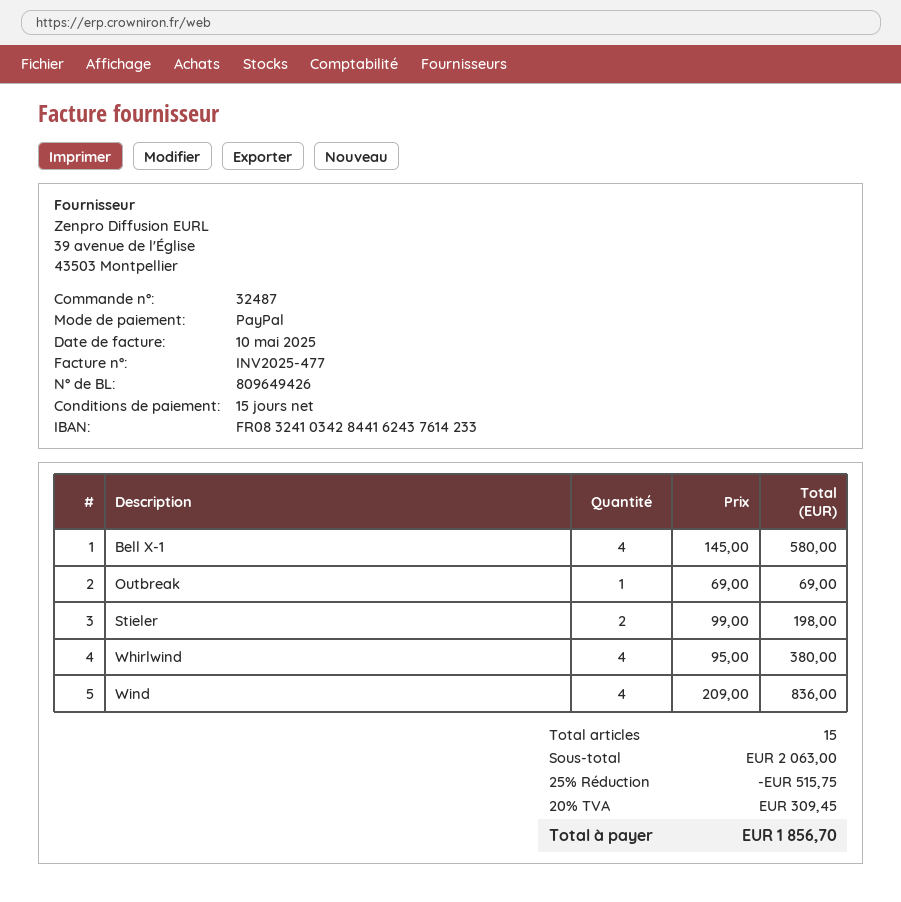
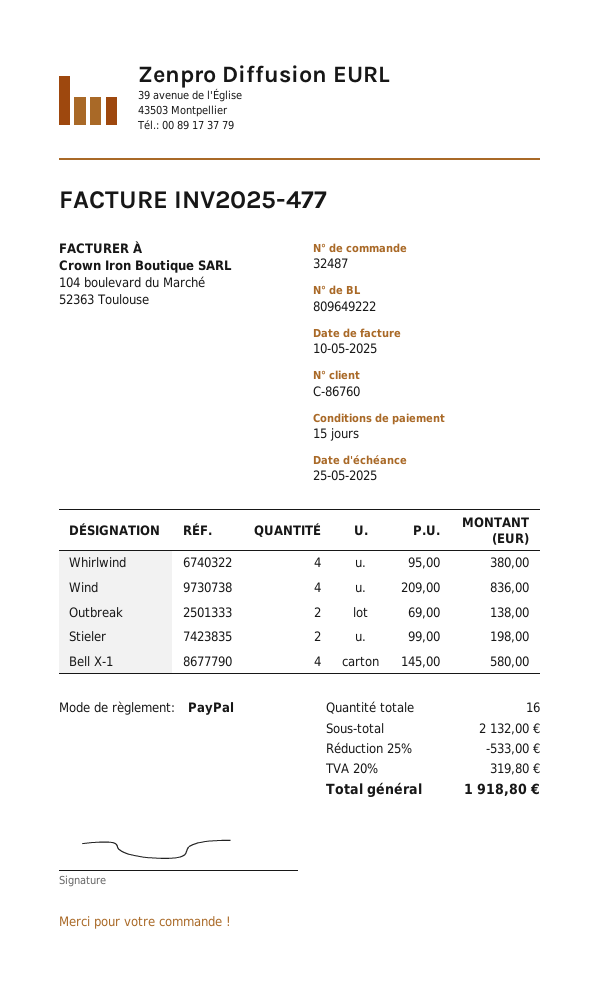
delivery note number: 809649426 -> 809649222
Outbreak: 1 x 69.00 = 69.00 -> 2 x 69.00 = 138.00
total quantity: 15 -> 16
subtotal: 2063.00 -> 2132.00
discount: 25% = 515.75 -> 25% = 533.00
tax: 20% = 309.45 -> 20% = 319.80
total: 1856.70 -> 1918.80

